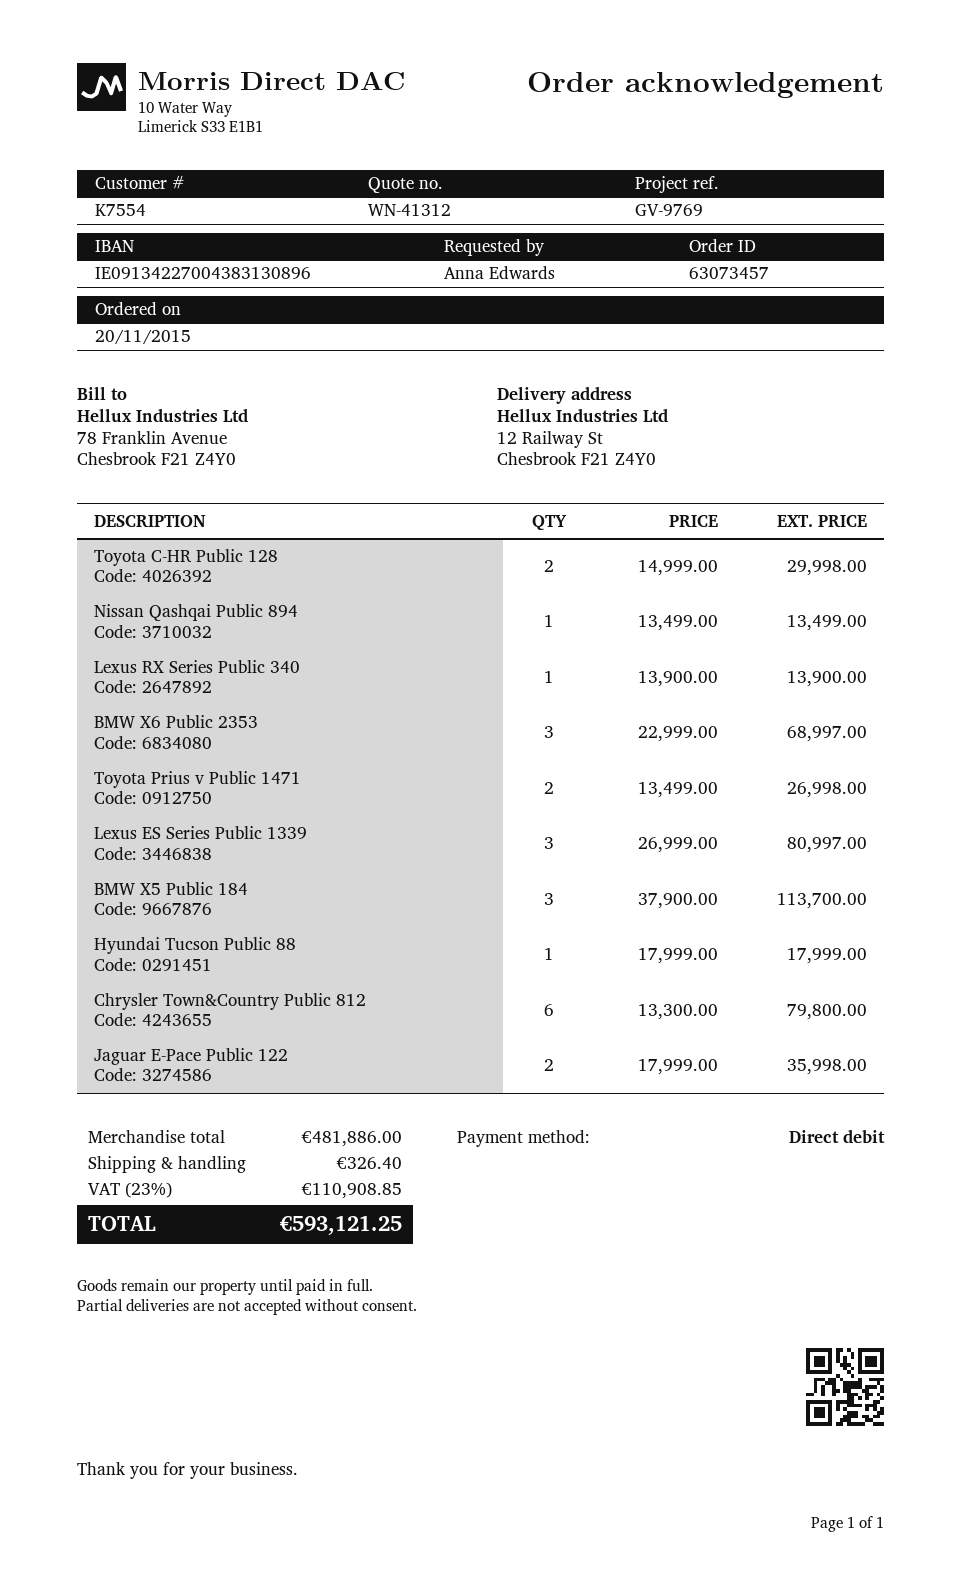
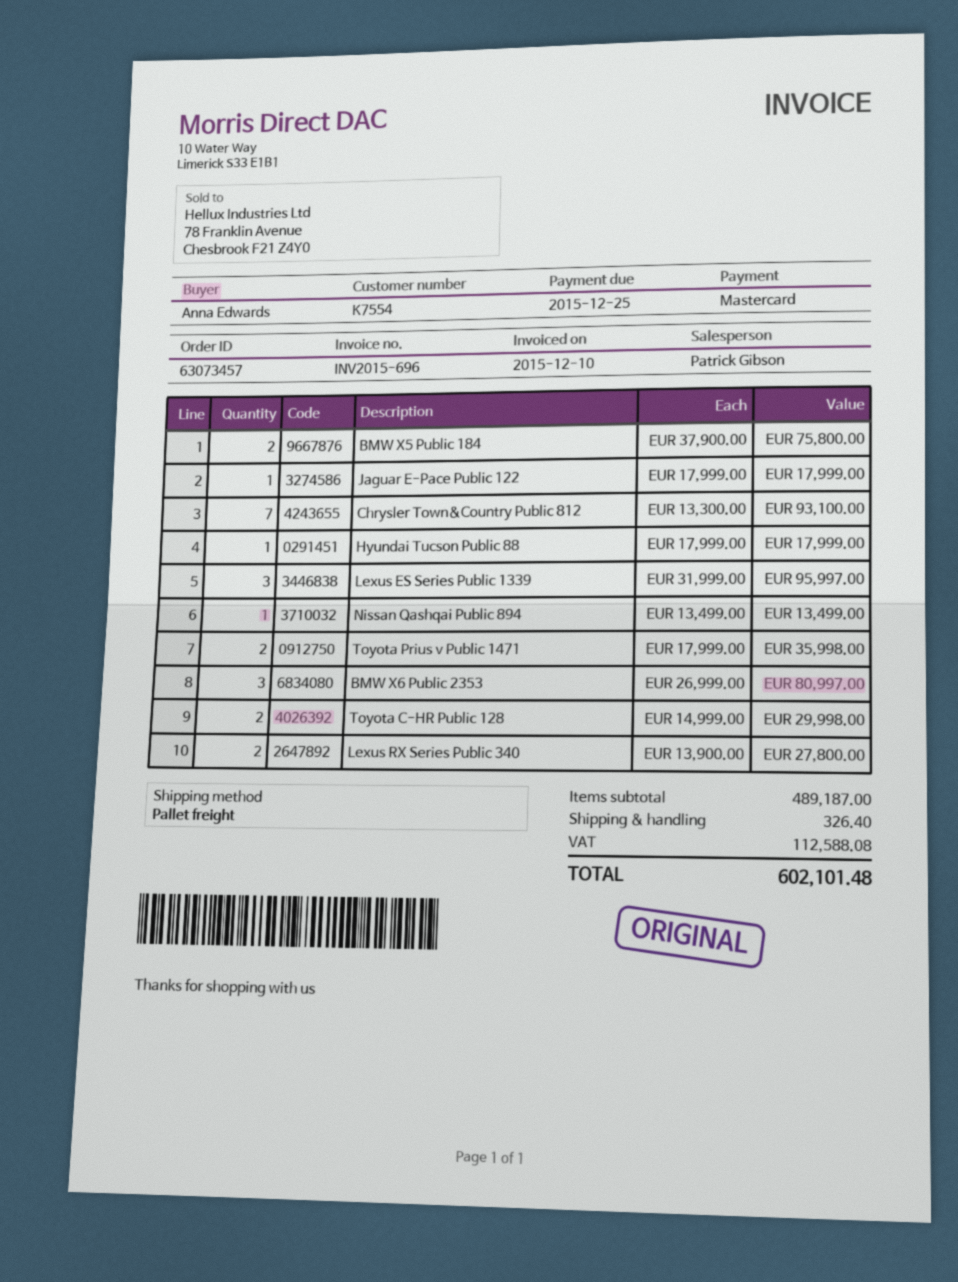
payment method: direct debit -> Mastercard
Lexus RX Series Public 340: 1 x 13900.00 = 13900.00 -> 2 x 13900.00 = 27800.00
BMW X6 Public 2353: 3 x 22999.00 = 68997.00 -> 3 x 26999.00 = 80997.00
Toyota Prius v Public 1471: 2 x 13499.00 = 26998.00 -> 2 x 17999.00 = 35998.00
Lexus ES Series Public 1339: 3 x 26999.00 = 80997.00 -> 3 x 31999.00 = 95997.00
BMW X5 Public 184: 3 x 37900.00 = 113700.00 -> 2 x 37900.00 = 75800.00
Chrysler Town&Country Public 812: 6 x 13300.00 = 79800.00 -> 7 x 13300.00 = 93100.00
Jaguar E-Pace Public 122: 2 x 17999.00 = 35998.00 -> 1 x 17999.00 = 17999.00
subtotal: 481886.00 -> 489187.00
tax: 110908.85 -> 112588.08
total: 593121.25 -> 602101.48

